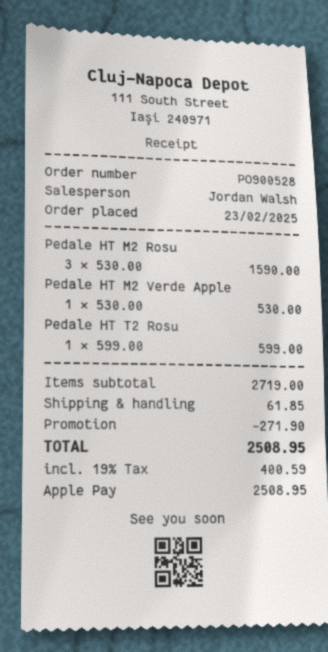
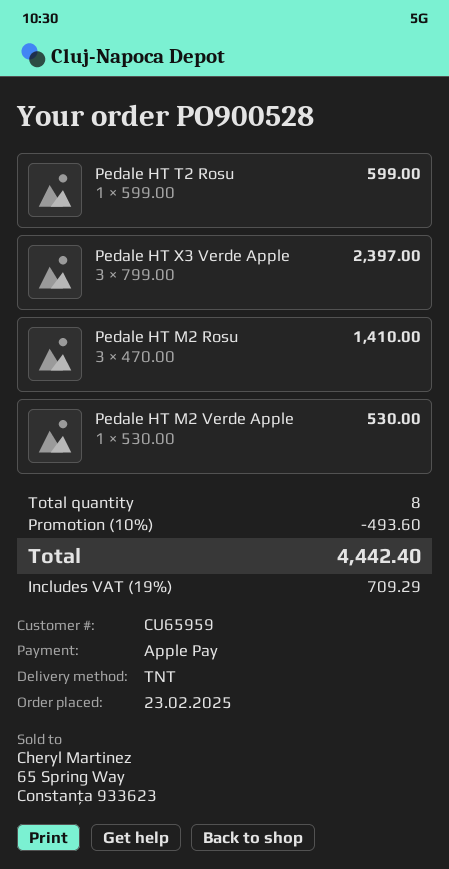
Pedale HT M2 Rosu: 3 x 530.00 = 1590.00 -> 3 x 470.00 = 1410.00
Pedale HT X3 Verde Apple: none -> 3 x 799.00 = 2397.00
discount: 271.90 -> 493.60
shipping: 61.85 -> none
tax: 19% = 400.59 -> 19% = 709.29
total: 2508.95 -> 4442.40

